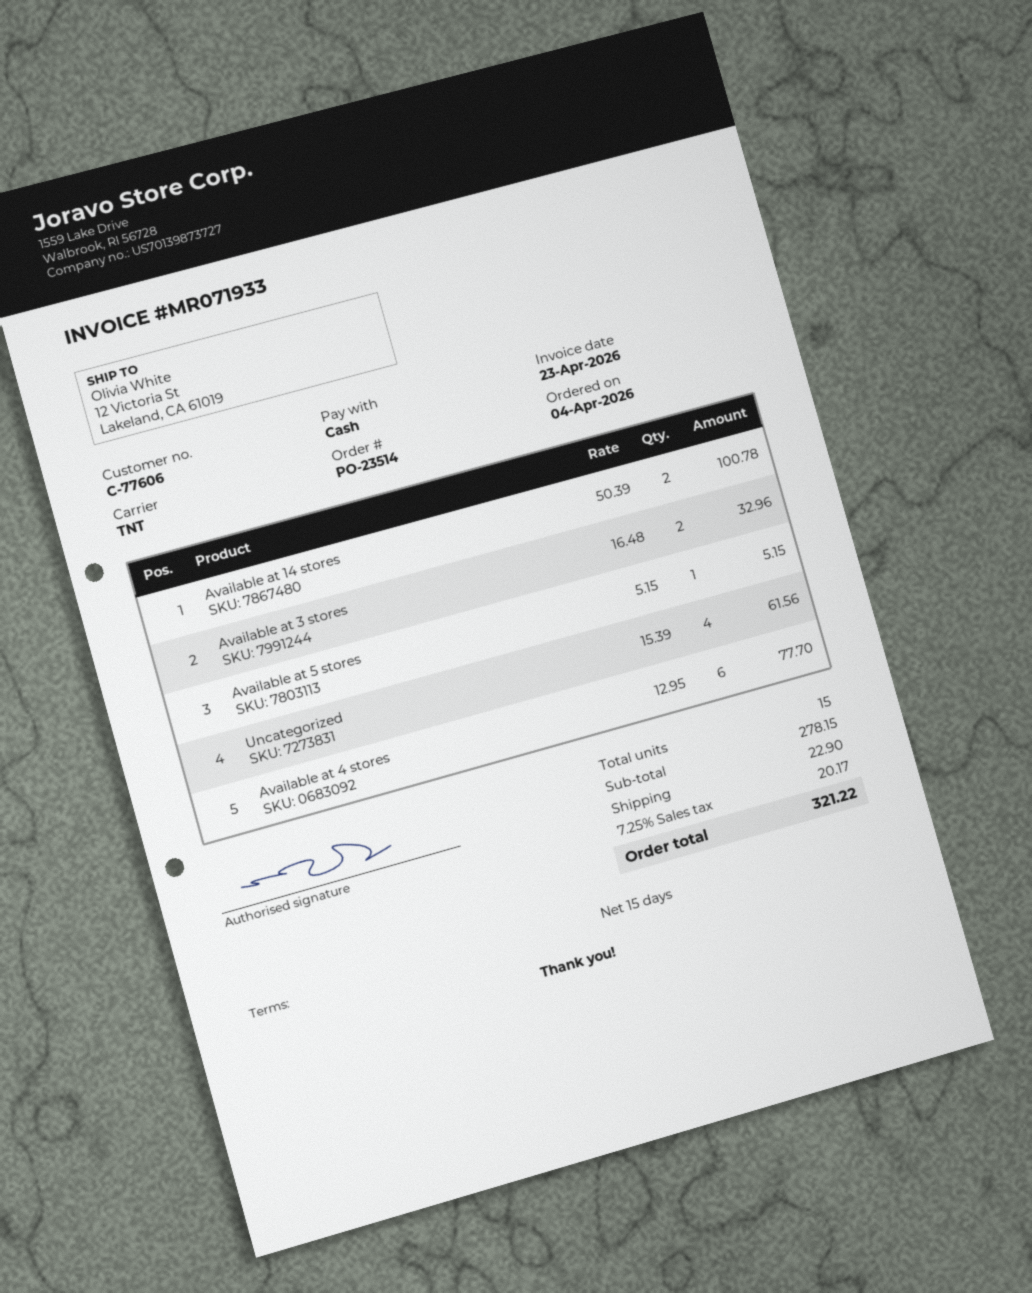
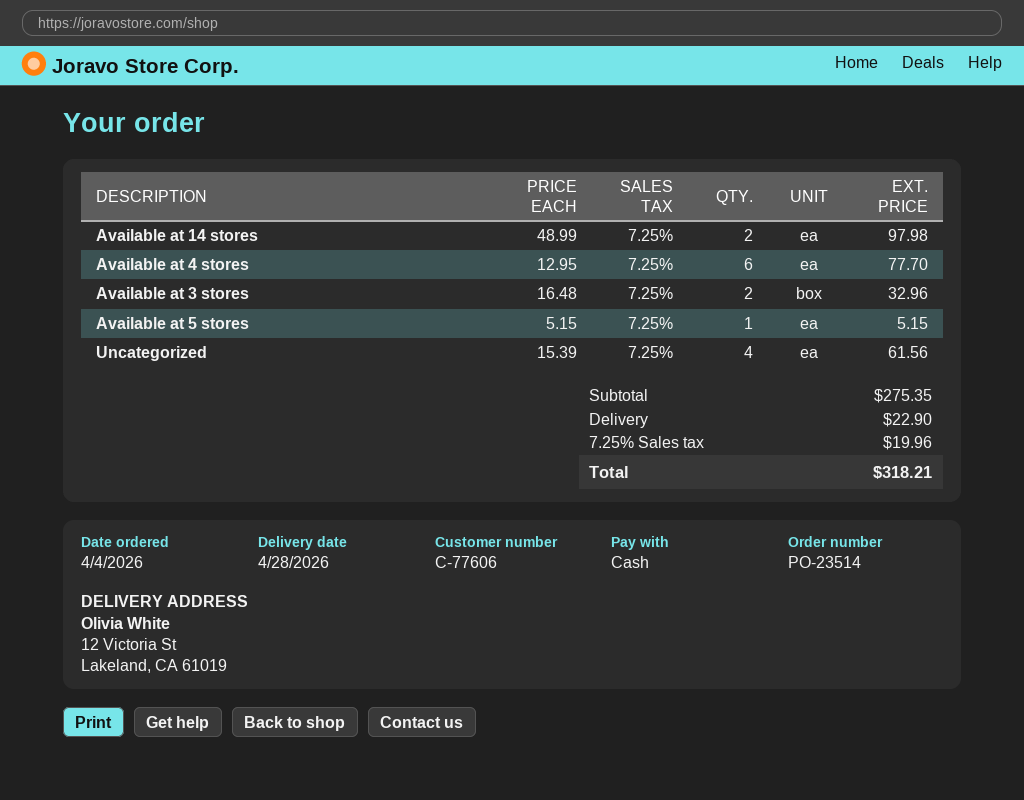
Available at 14 stores: 2 x 50.39 = 100.78 -> 2 x 48.99 = 97.98
subtotal: 278.15 -> 275.35
tax: 7.25% = 20.17 -> 7.25% = 19.96
total: 321.22 -> 318.21

